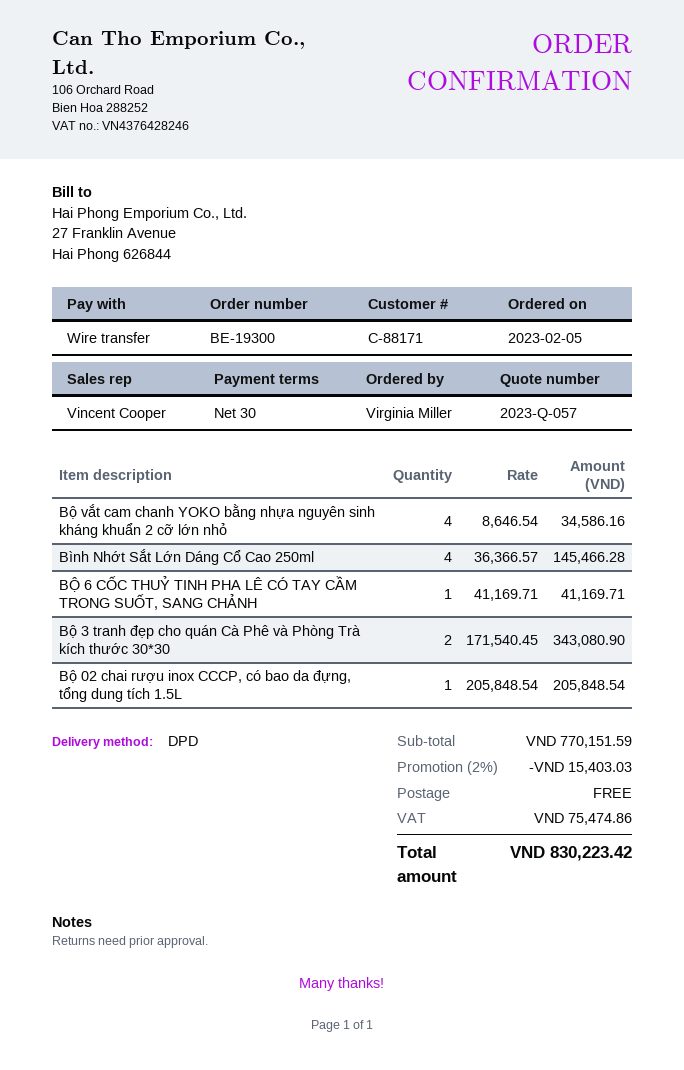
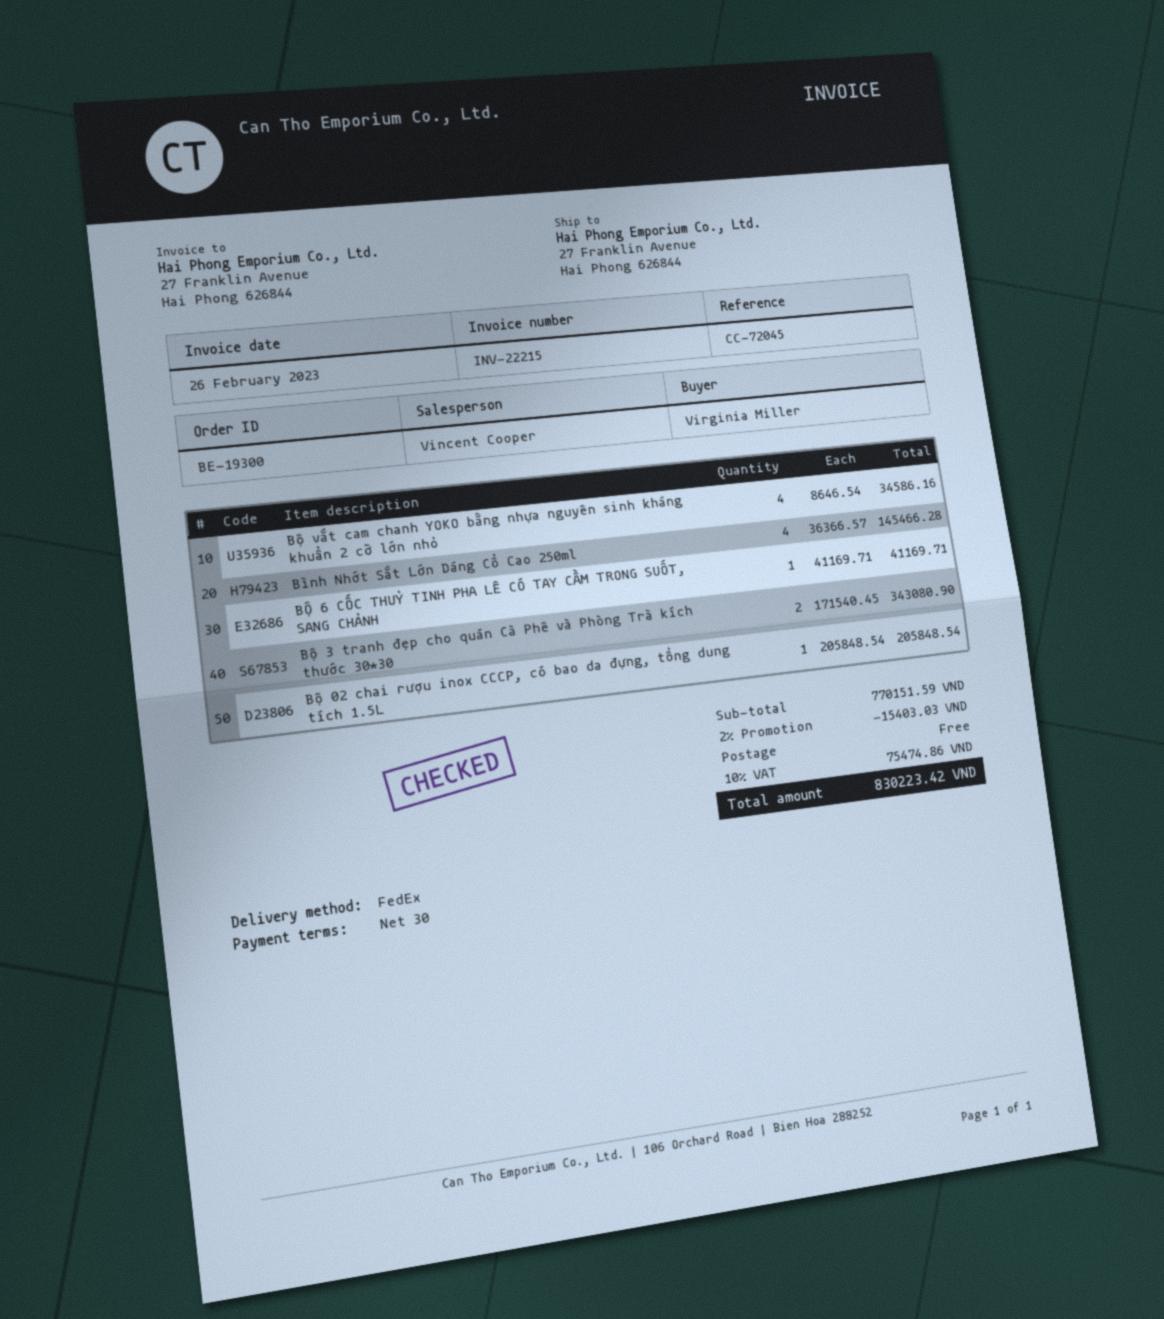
shipping method: DPD -> FedEx

